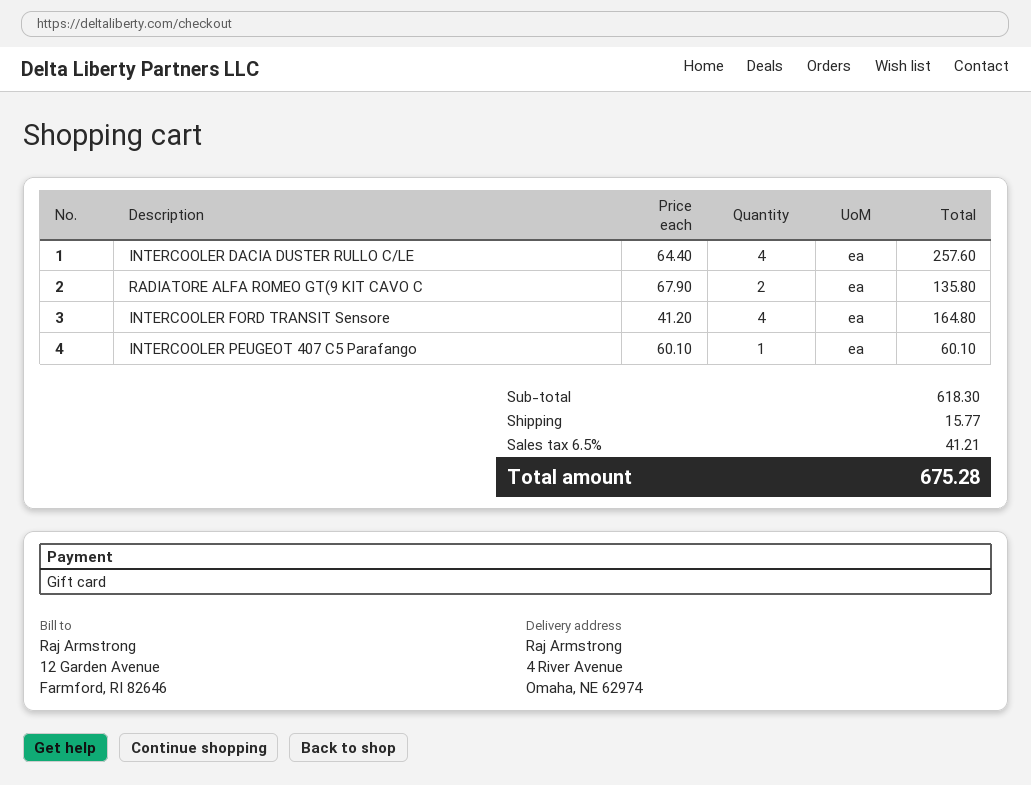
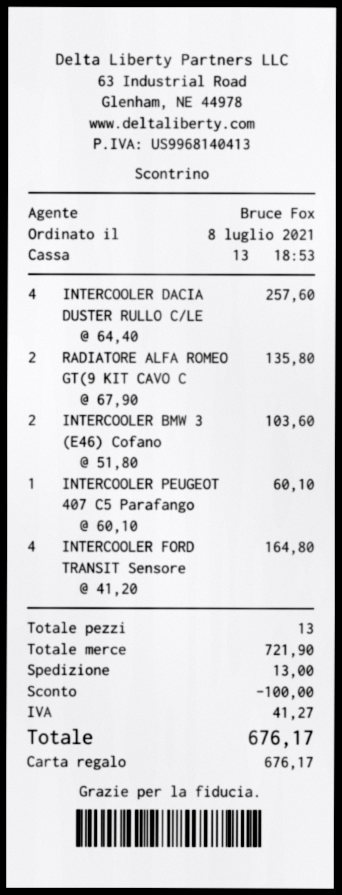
INTERCOOLER BMW 3 (E46) Cofano: none -> 2 x 51.80 = 103.60
subtotal: 618.30 -> 721.90
discount: none -> 100.00
shipping: 15.77 -> 13.00
tax: 41.21 -> 41.27
total: 675.28 -> 676.17

